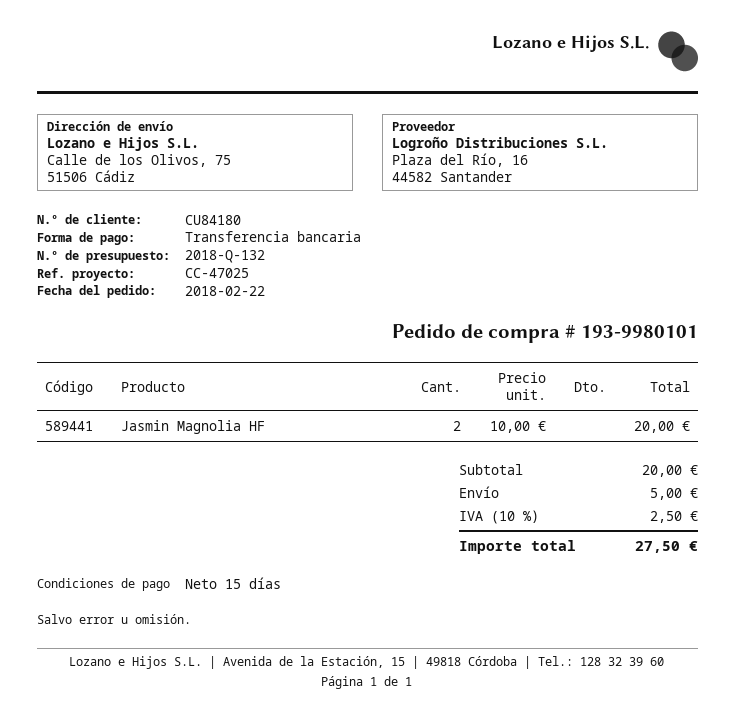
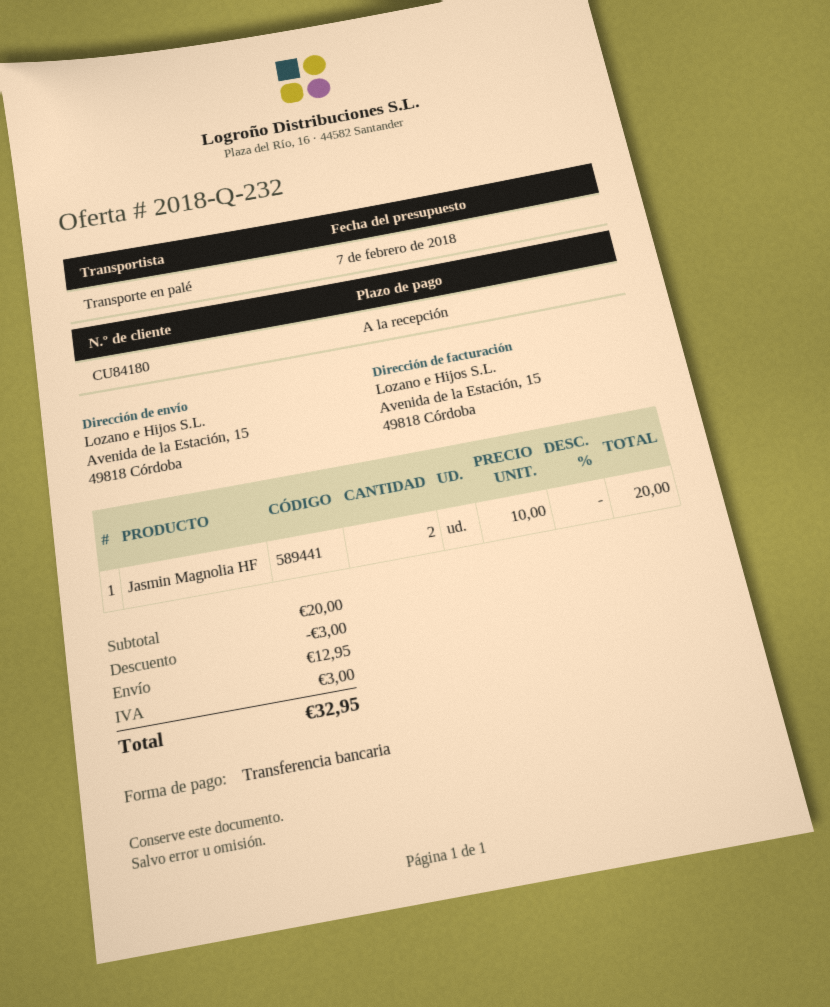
quote number: 2018-Q-132 -> 2018-Q-232
payment terms: 15 days -> on receipt
ship to: Calle de los Olivos, 75, 51506 Cádiz -> Avenida de la Estación, 15, 49818 Córdoba
discount: none -> 3.00
shipping: 5.00 -> 12.95
tax: 2.50 -> 3.00
total: 27.50 -> 32.95

